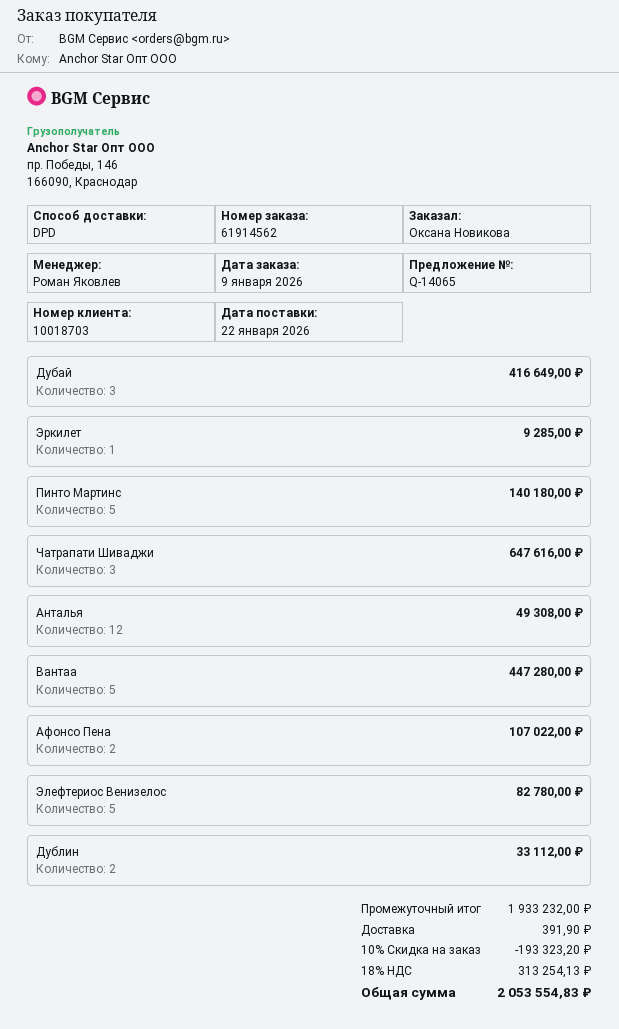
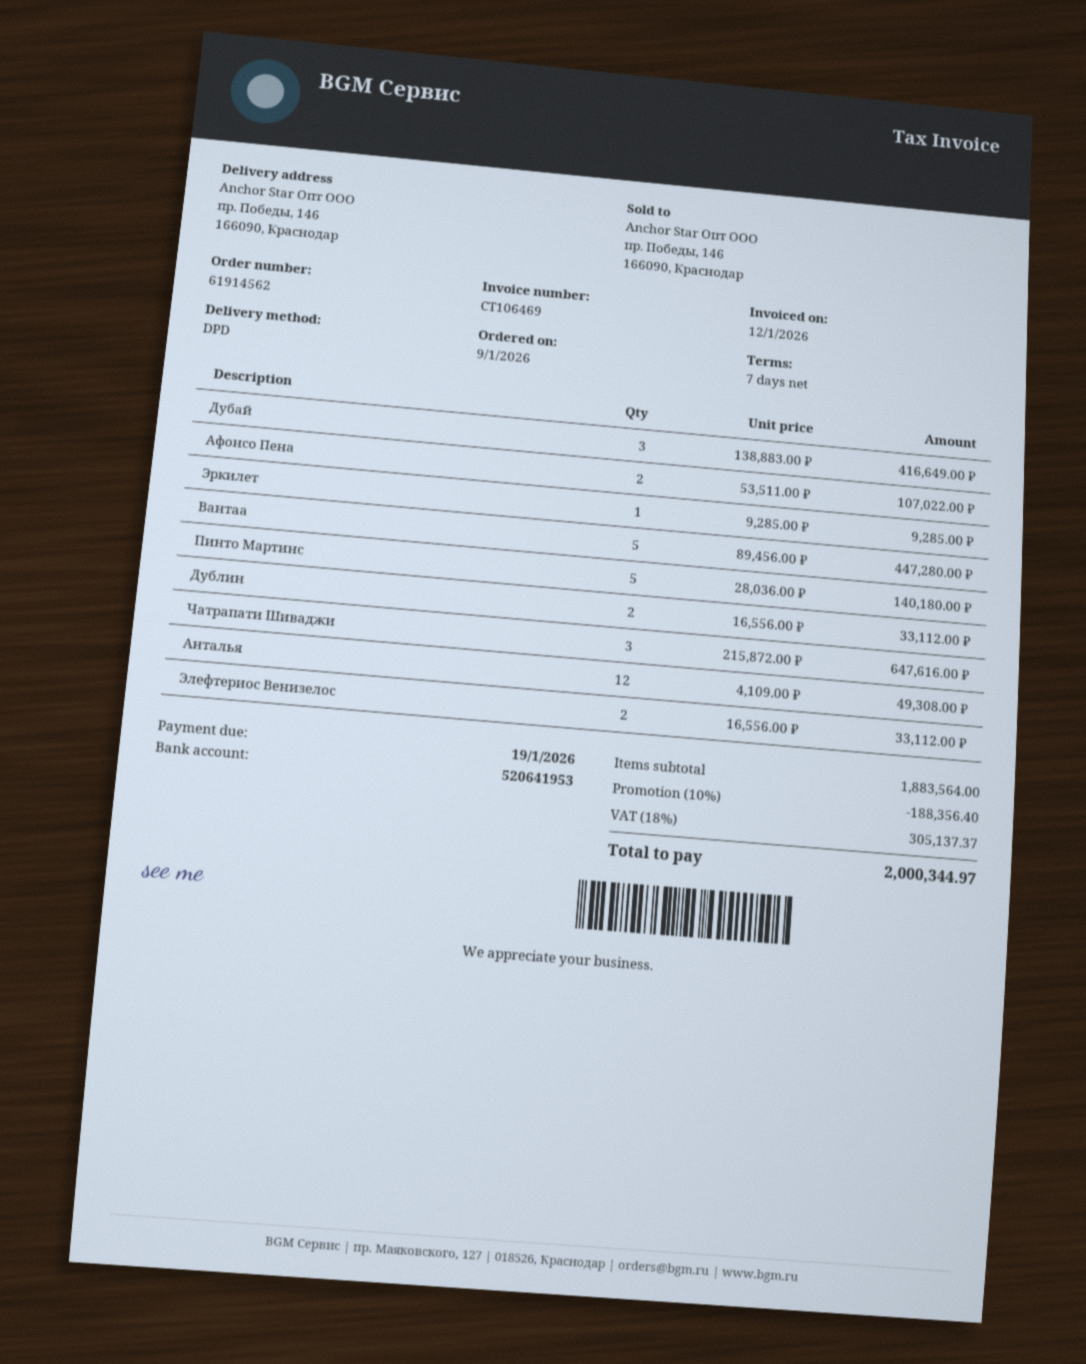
Элефтериос Венизелос: 5 for 82780.00 -> 2 for 33112.00
subtotal: 1933232.00 -> 1883564.00
discount: 10% = 193323.20 -> 10% = 188356.40
shipping: 391.90 -> none
tax: 18% = 313254.13 -> 18% = 305137.37
total: 2053554.83 -> 2000344.97

